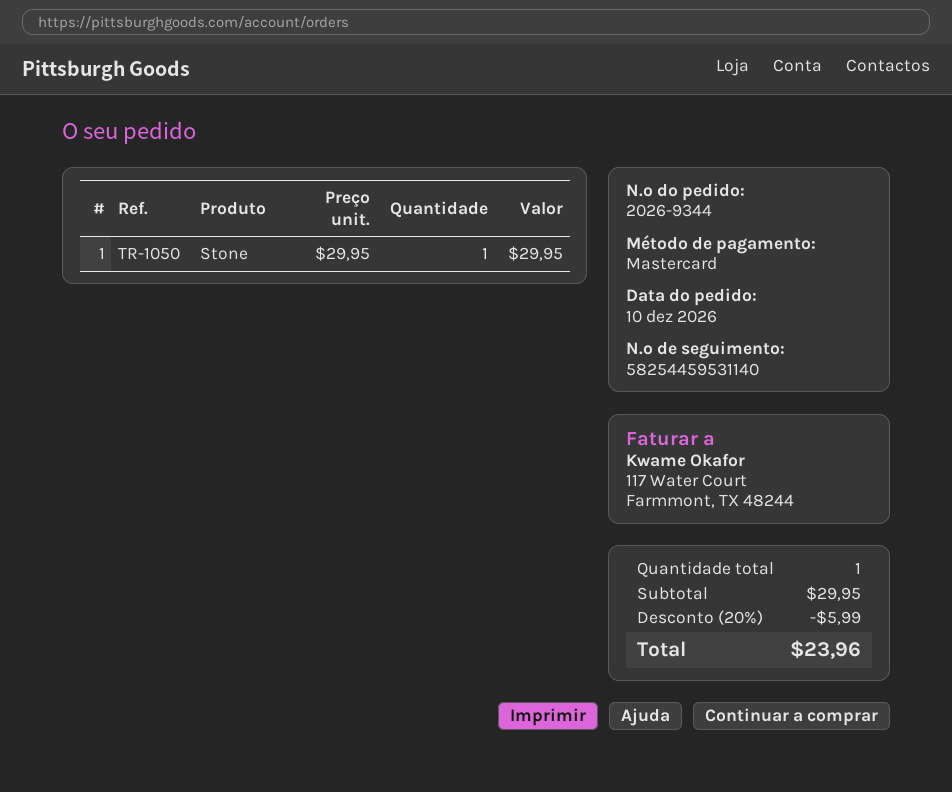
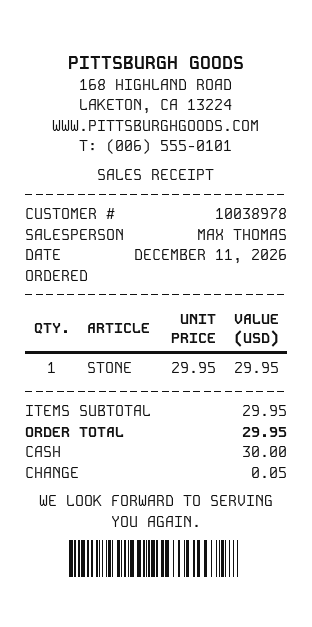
order date: 2026-12-10 -> 2026-12-11
payment method: Mastercard -> cash
discount: 20% = 5.99 -> none
total: 23.96 -> 29.95

